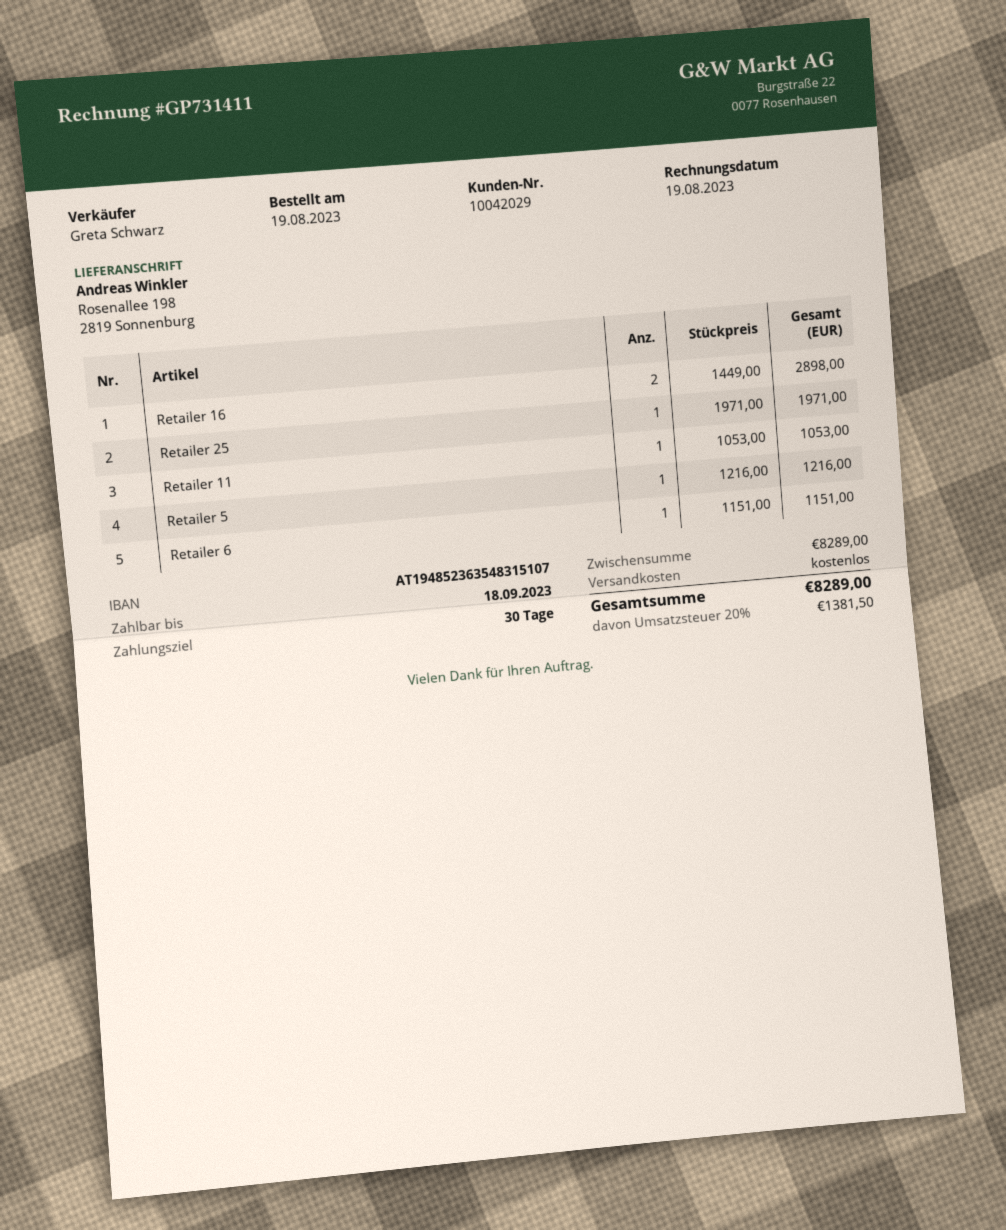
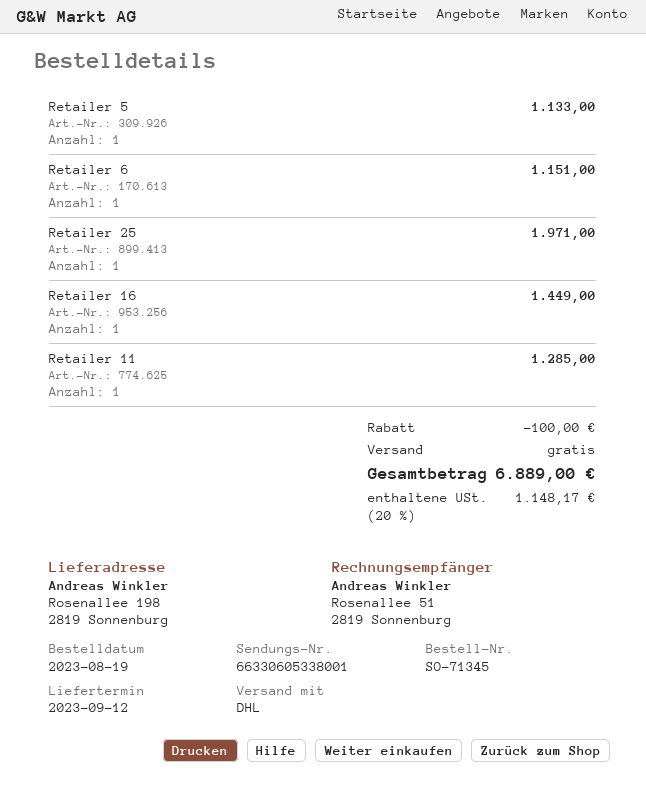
Retailer 16: 2 for 2898.00 -> 1 for 1449.00
Retailer 11: 1 for 1053.00 -> 1 for 1285.00
Retailer 5: 1 for 1216.00 -> 1 for 1133.00
discount: none -> 100.00
tax: 20% = 1381.50 -> 20% = 1148.17
total: 8289.00 -> 6889.00

